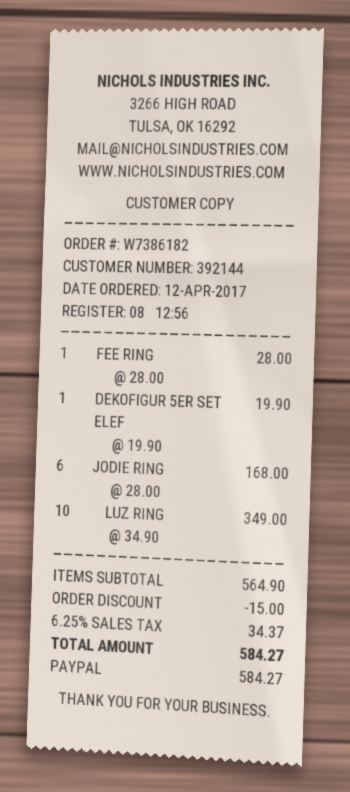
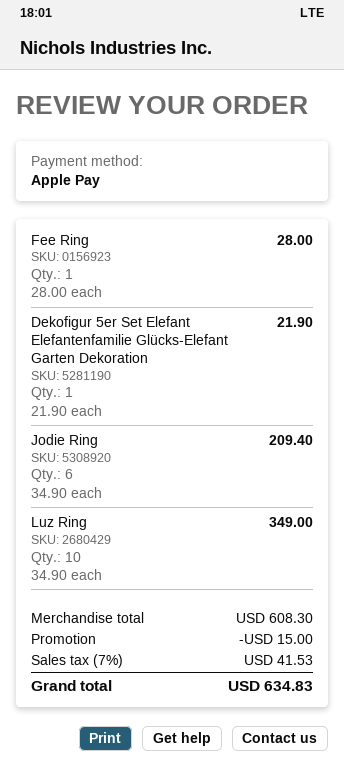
payment method: PayPal -> Apple Pay
DEKOFIGUR 5ER SET ELEF: 1 x 19.90 = 19.90 -> 1 x 21.90 = 21.90
JODIE RING: 6 x 28.00 = 168.00 -> 6 x 34.90 = 209.40
subtotal: 564.90 -> 608.30
tax: 6.25% = 34.37 -> 7% = 41.53
total: 584.27 -> 634.83

